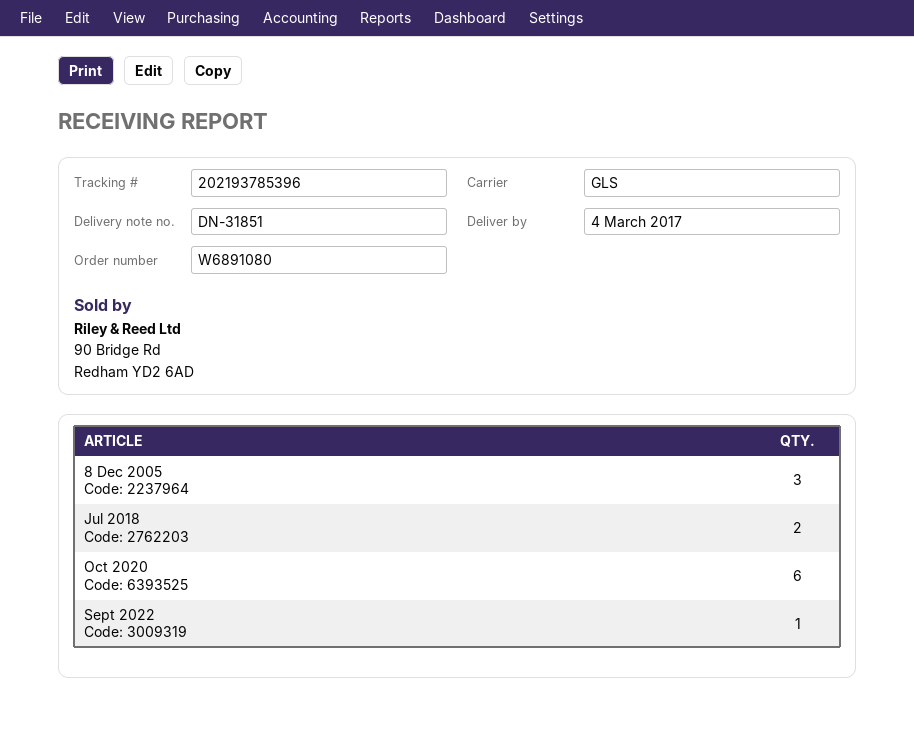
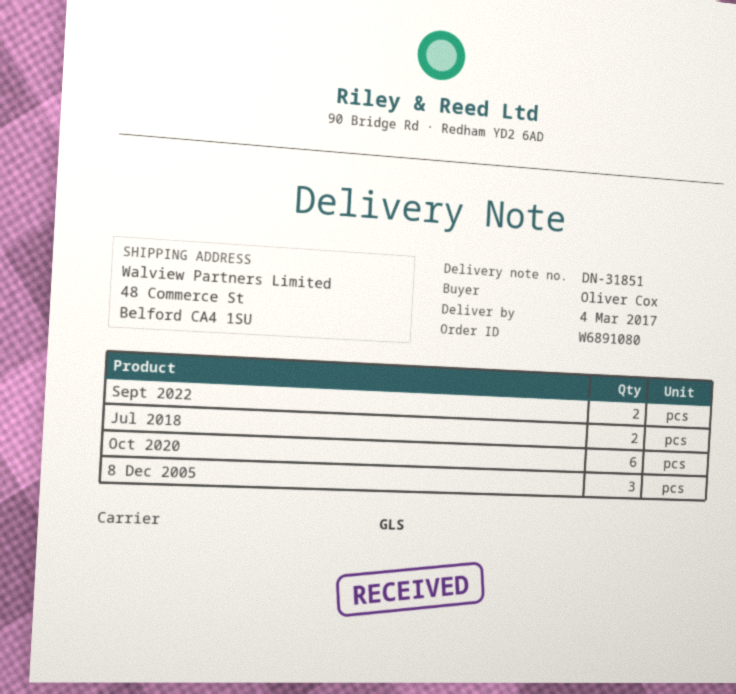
Sept 2022: 1 -> 2

